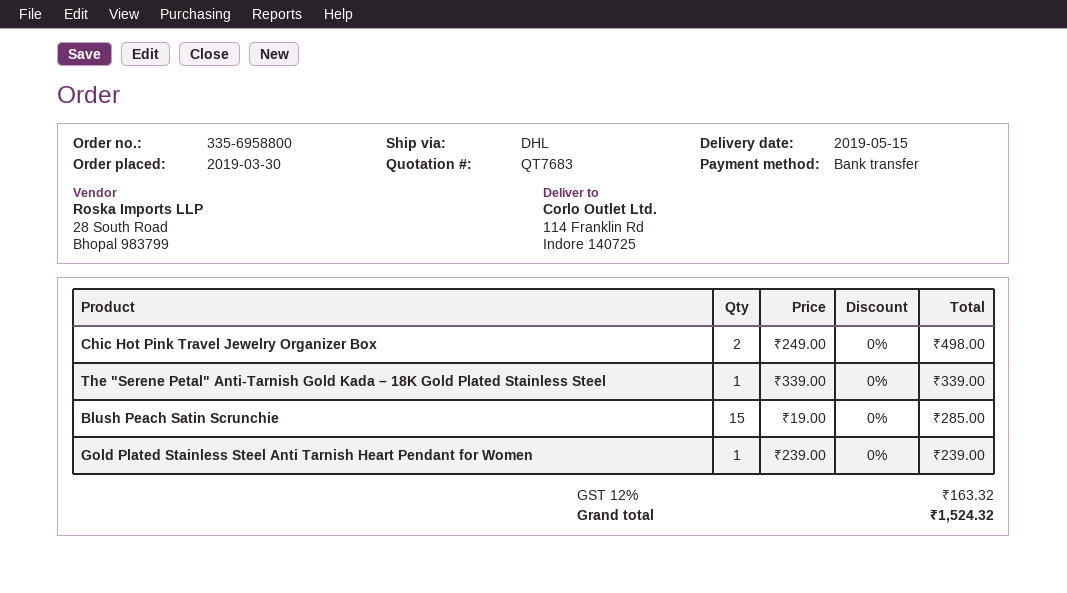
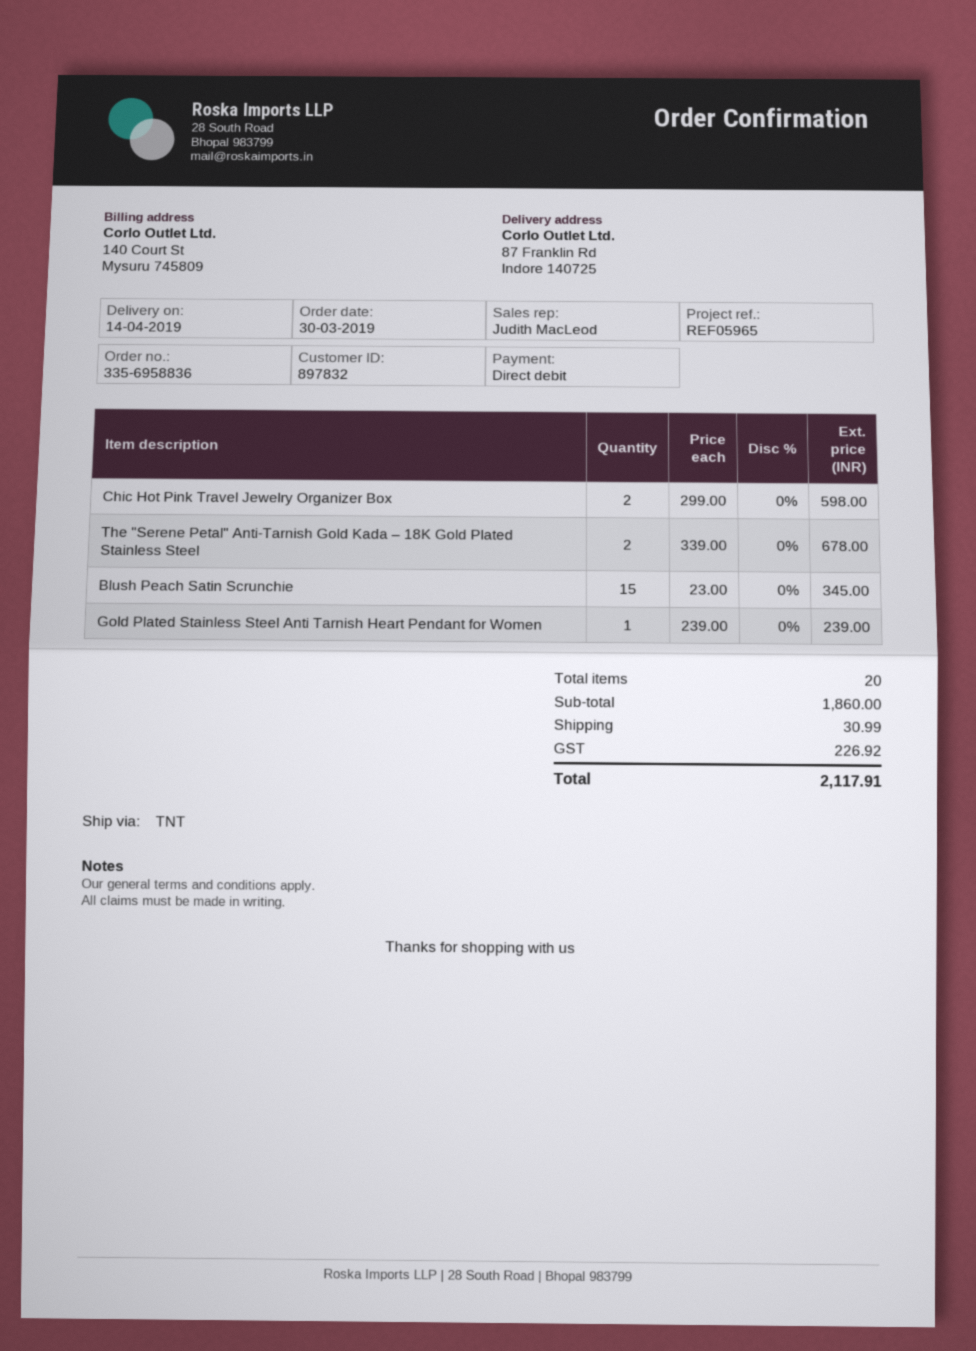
order number: 335-6958800 -> 335-6958836
delivery date: 2019-05-15 -> 2019-04-14
payment method: bank transfer -> direct debit
shipping method: DHL -> TNT
ship to: 114 Franklin Rd, Indore 140725 -> 87 Franklin Rd, Indore 140725
Chic Hot Pink Travel Jewelry Organizer Box: 2 x 249.00 = 498.00 -> 2 x 299.00 = 598.00
The "Serene Petal" Anti-Tarnish Gold Kada – 18K Gold Plated Stainless Steel: 1 x 339.00 = 339.00 -> 2 x 339.00 = 678.00
Blush Peach Satin Scrunchie: 15 x 19.00 = 285.00 -> 15 x 23.00 = 345.00
shipping: none -> 30.99
tax: 163.32 -> 226.92
total: 1524.32 -> 2117.91

